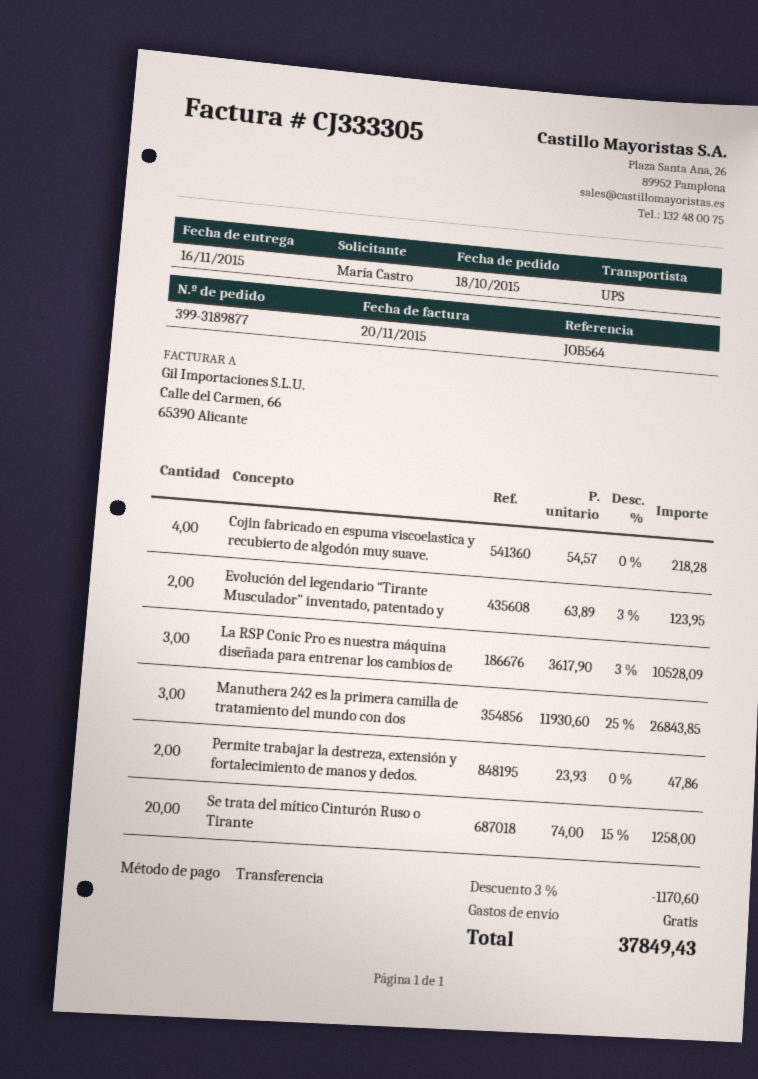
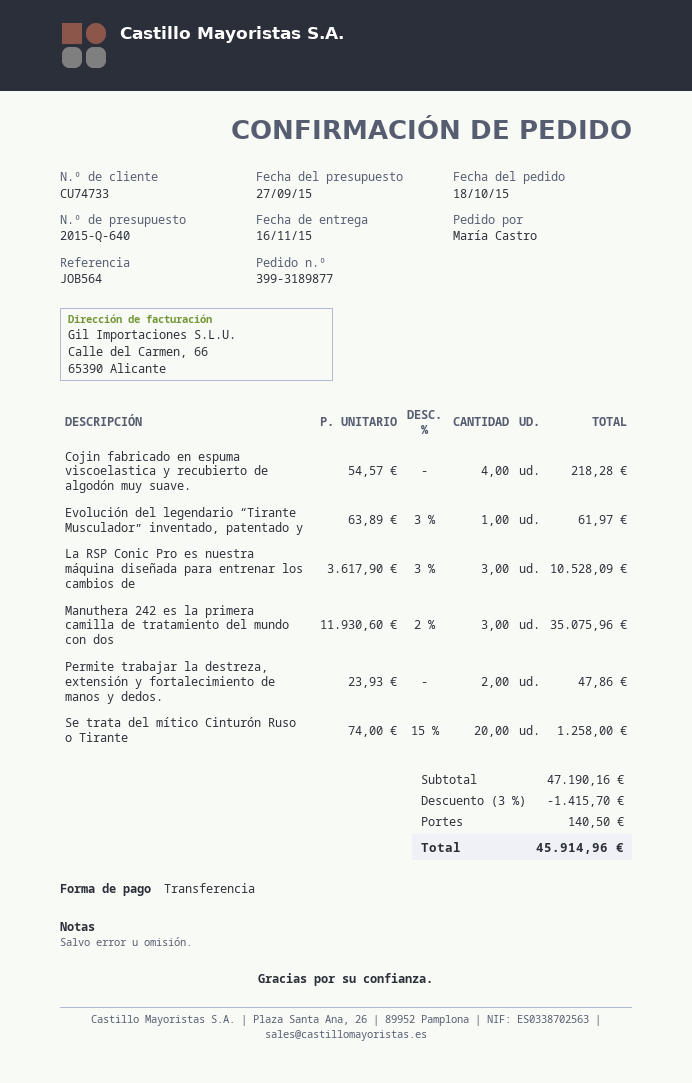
Evolución del legendario “Tirante Musculador” inventado, patentado y: 2 x 63.89 - 3% = 123.95 -> 1 x 63.89 - 3% = 61.97
Manuthera 242 es la primera camilla de tratamiento del mundo con dos: 3 x 11930.60 - 25% = 26843.85 -> 3 x 11930.60 - 2% = 35075.96
discount: 3% = 1170.60 -> 3% = 1415.70
shipping: 0.00 -> 140.50
total: 37849.43 -> 45914.96

